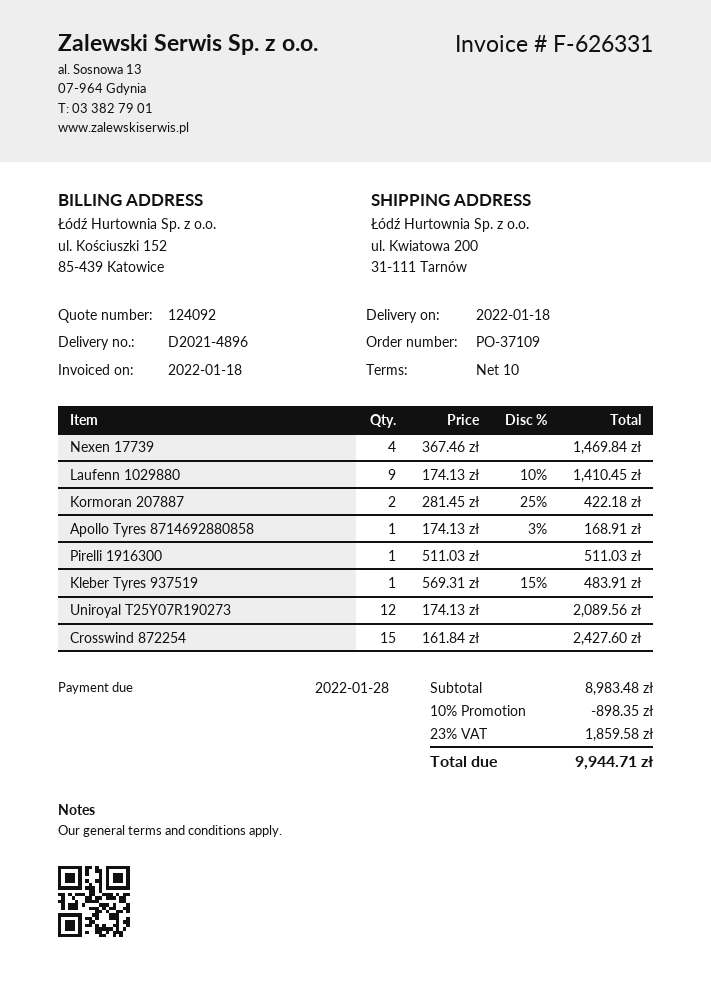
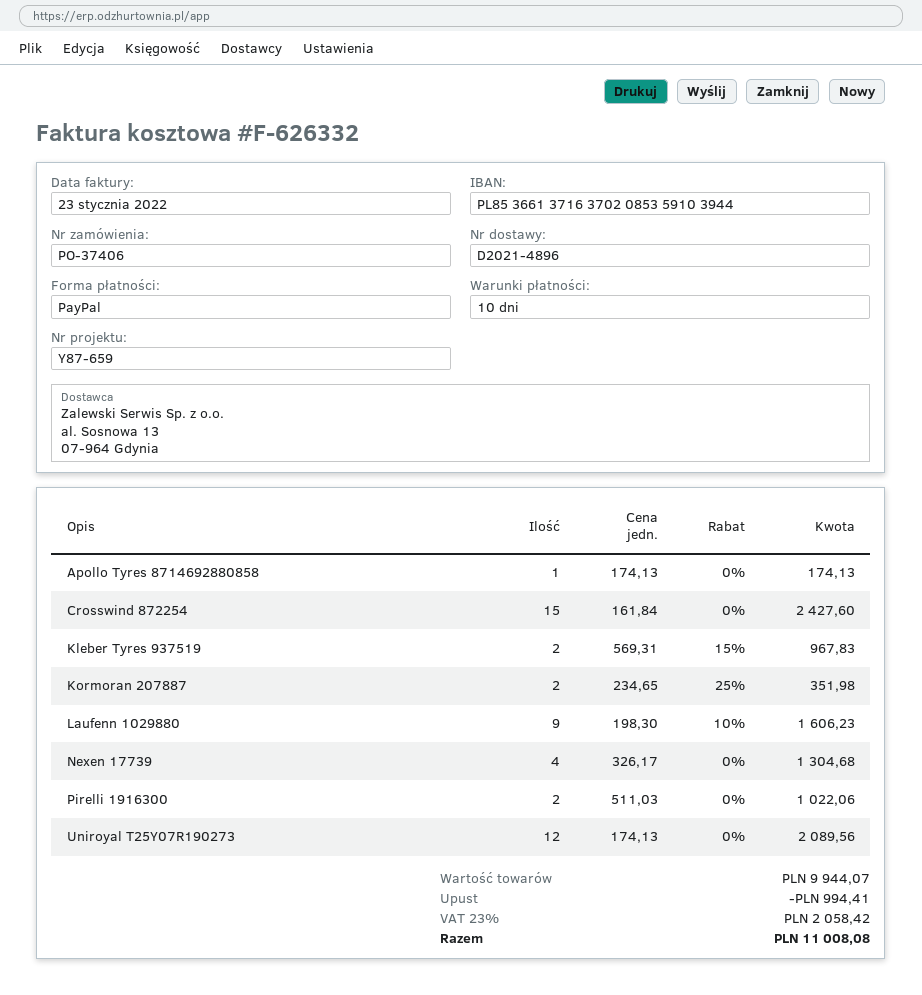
order number: PO-37109 -> PO-37406
invoice number: F-626331 -> F-626332
invoice date: 2022-01-18 -> 2022-01-23
Nexen 17739: 4 x 367.46 = 1469.84 -> 4 x 326.17 = 1304.68
Laufenn 1029880: 9 x 174.13 - 10% = 1410.45 -> 9 x 198.30 - 10% = 1606.23
Kormoran 207887: 2 x 281.45 - 25% = 422.18 -> 2 x 234.65 - 25% = 351.98
Apollo Tyres 8714692880858: 1 x 174.13 - 3% = 168.91 -> 1 x 174.13 = 174.13
Pirelli 1916300: 1 x 511.03 = 511.03 -> 2 x 511.03 = 1022.06
Kleber Tyres 937519: 1 x 569.31 - 15% = 483.91 -> 2 x 569.31 - 15% = 967.83
subtotal: 8983.48 -> 9944.07
discount: 898.35 -> 994.41
tax: 23% = 1859.58 -> 23% = 2058.42
total: 9944.71 -> 11008.08

